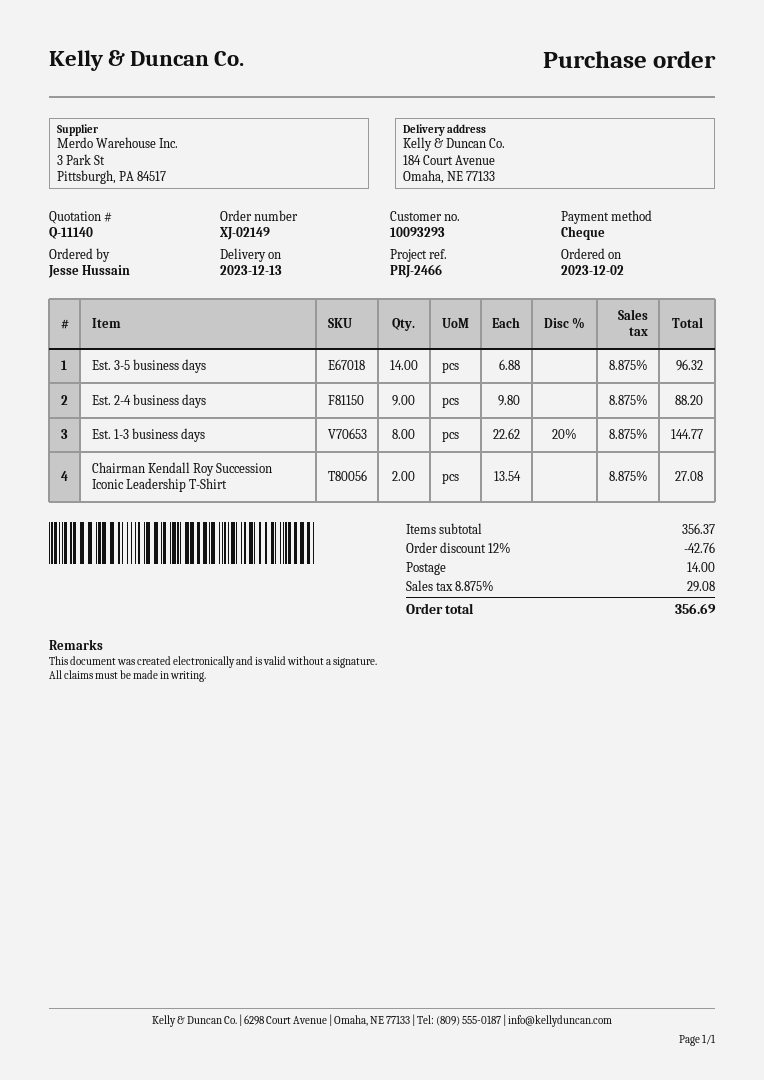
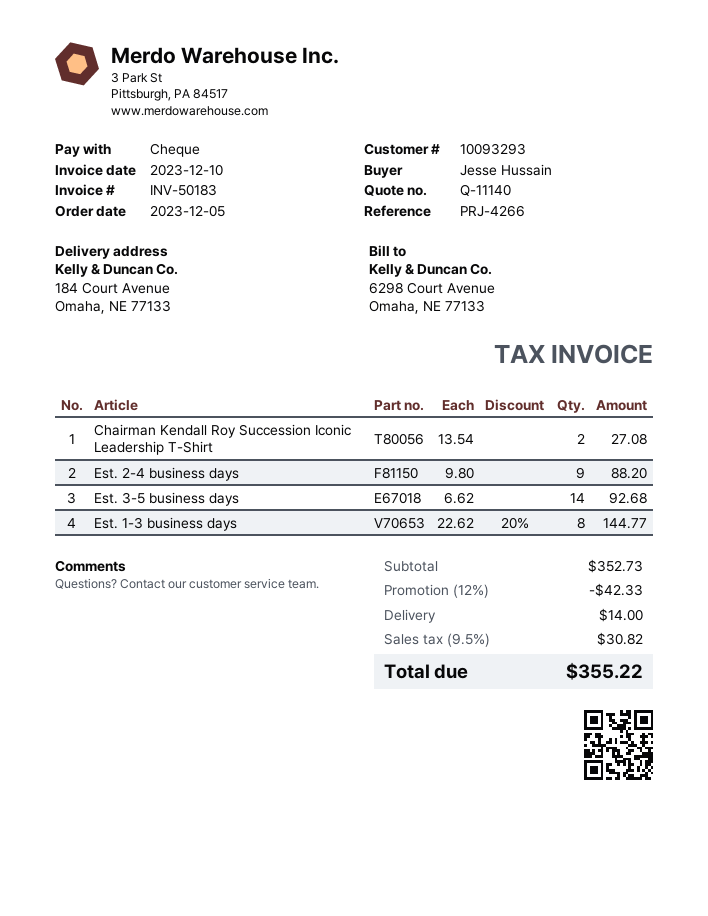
order date: 2023-12-02 -> 2023-12-05
reference: PRJ-2466 -> PRJ-4266
Est. 3-5 business days: 14 x 6.88 = 96.32 -> 14 x 6.62 = 92.68
subtotal: 356.37 -> 352.73
discount: 12% = 42.76 -> 12% = 42.33
tax: 8.875% = 29.08 -> 9.5% = 30.82
total: 356.69 -> 355.22

